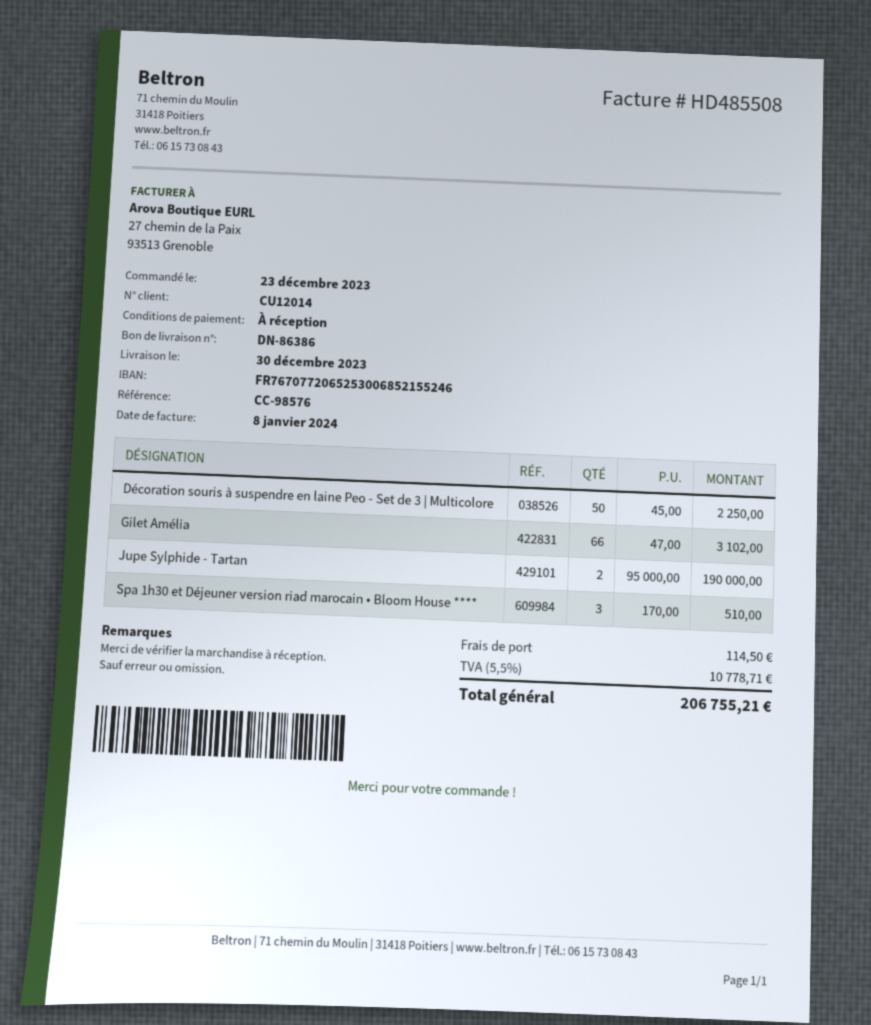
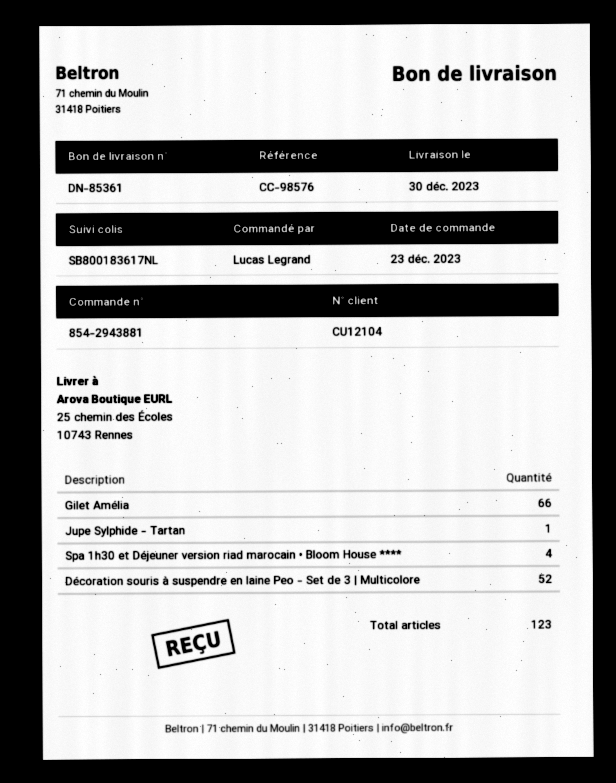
delivery note number: DN-86386 -> DN-85361
customer number: CU12014 -> CU12104
Décoration souris à suspendre en laine Peo - Set de 3 | Multicolore: 50 -> 52
Jupe Sylphide - Tartan: 2 -> 1
Spa 1h30 et Déjeuner version riad marocain • Bloom House ****: 3 -> 4

